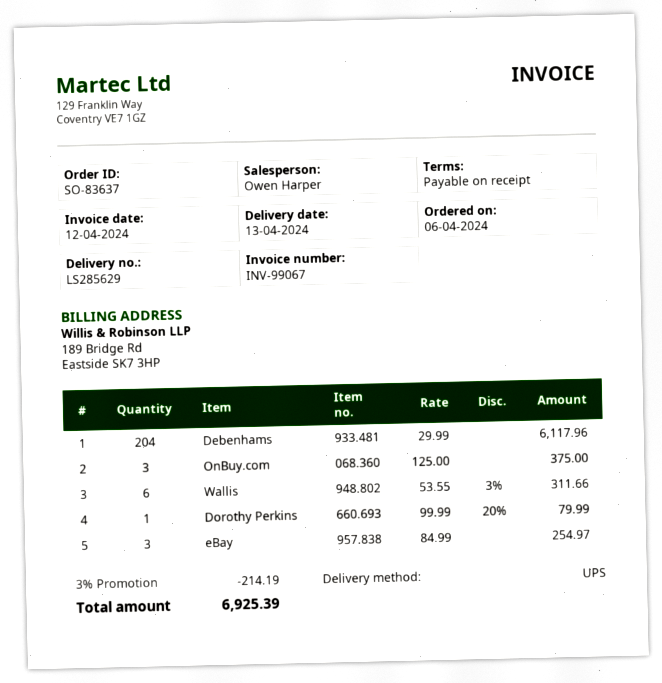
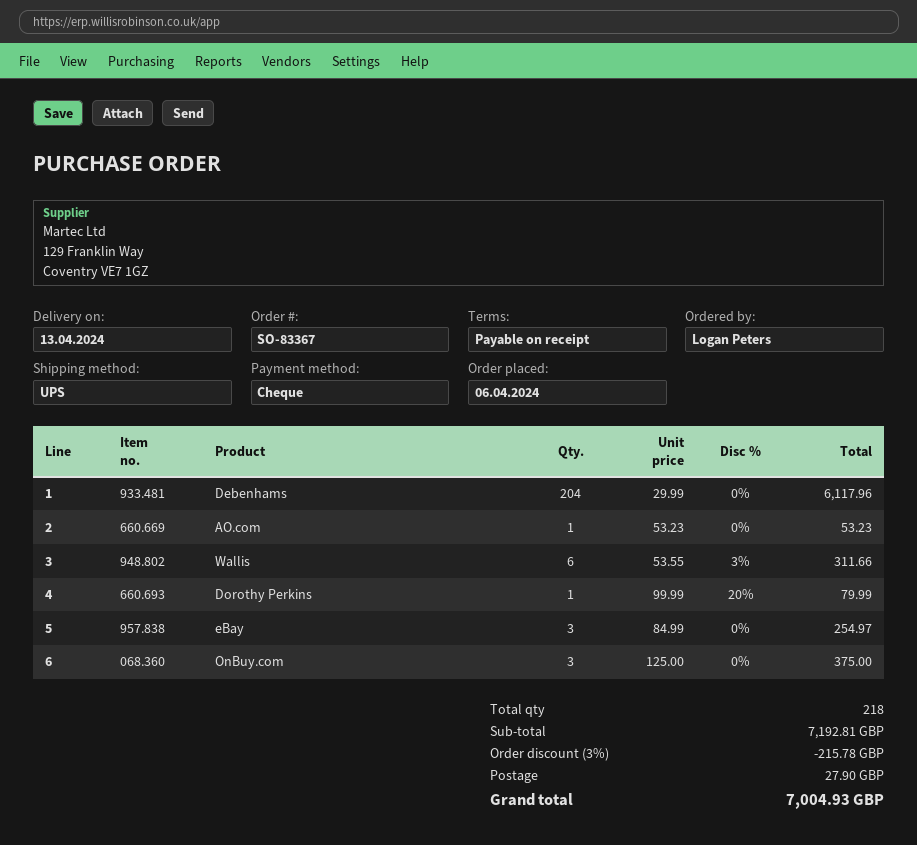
order number: SO-83637 -> SO-83367
AO.com: none -> 1 x 53.23 = 53.23
discount: 3% = 214.19 -> 3% = 215.78
shipping: none -> 27.90
total: 6925.39 -> 7004.93

